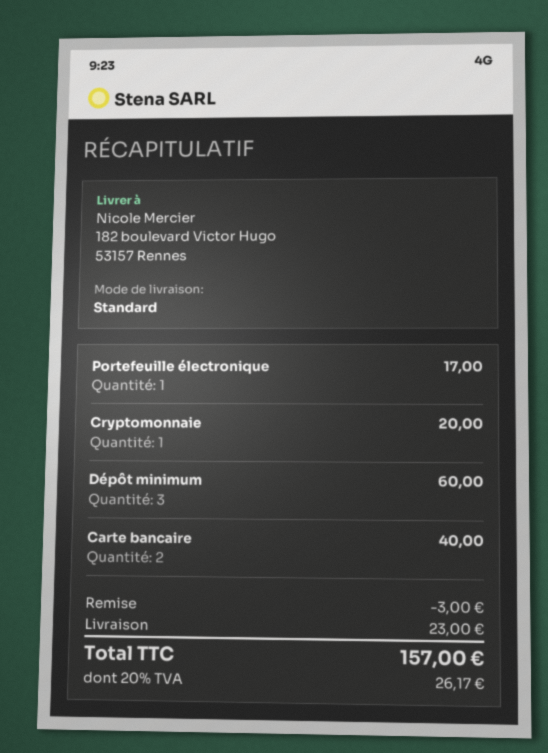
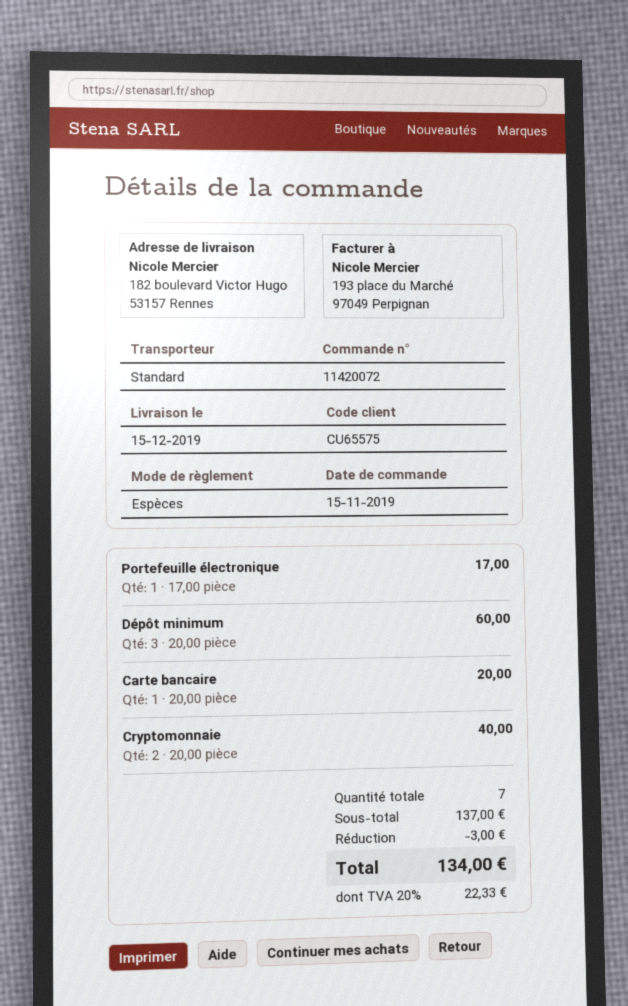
Cryptomonnaie: 1 for 20.00 -> 2 for 40.00
Carte bancaire: 2 for 40.00 -> 1 for 20.00
shipping: 23.00 -> none
tax: 20% = 26.17 -> 20% = 22.33
total: 157.00 -> 134.00

